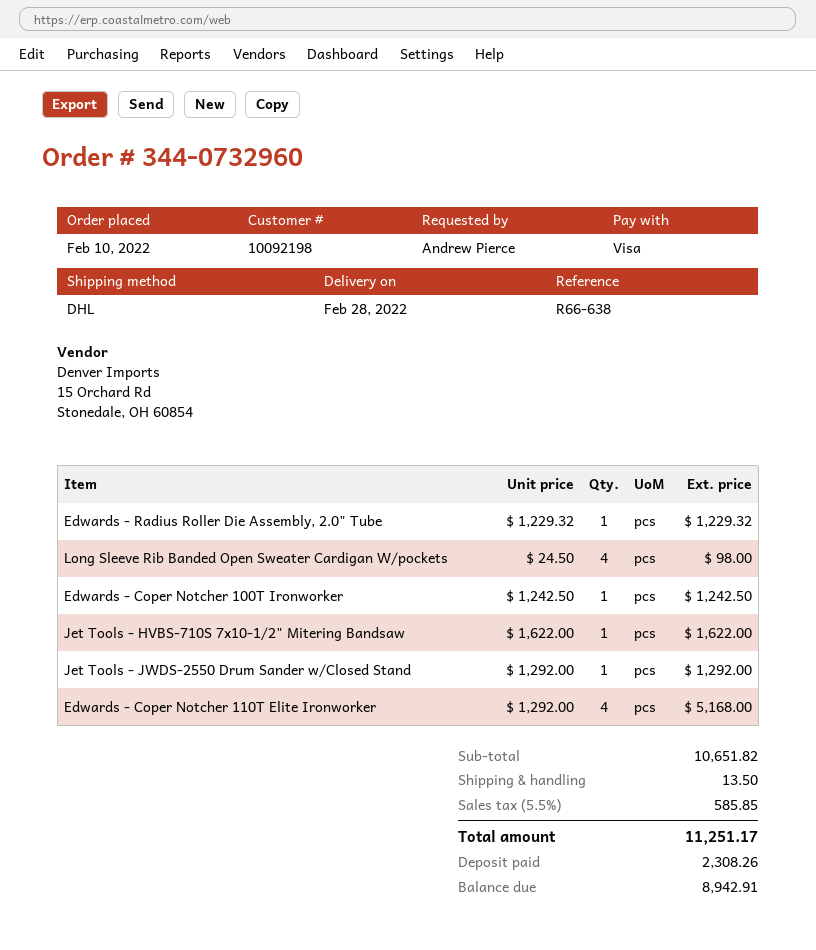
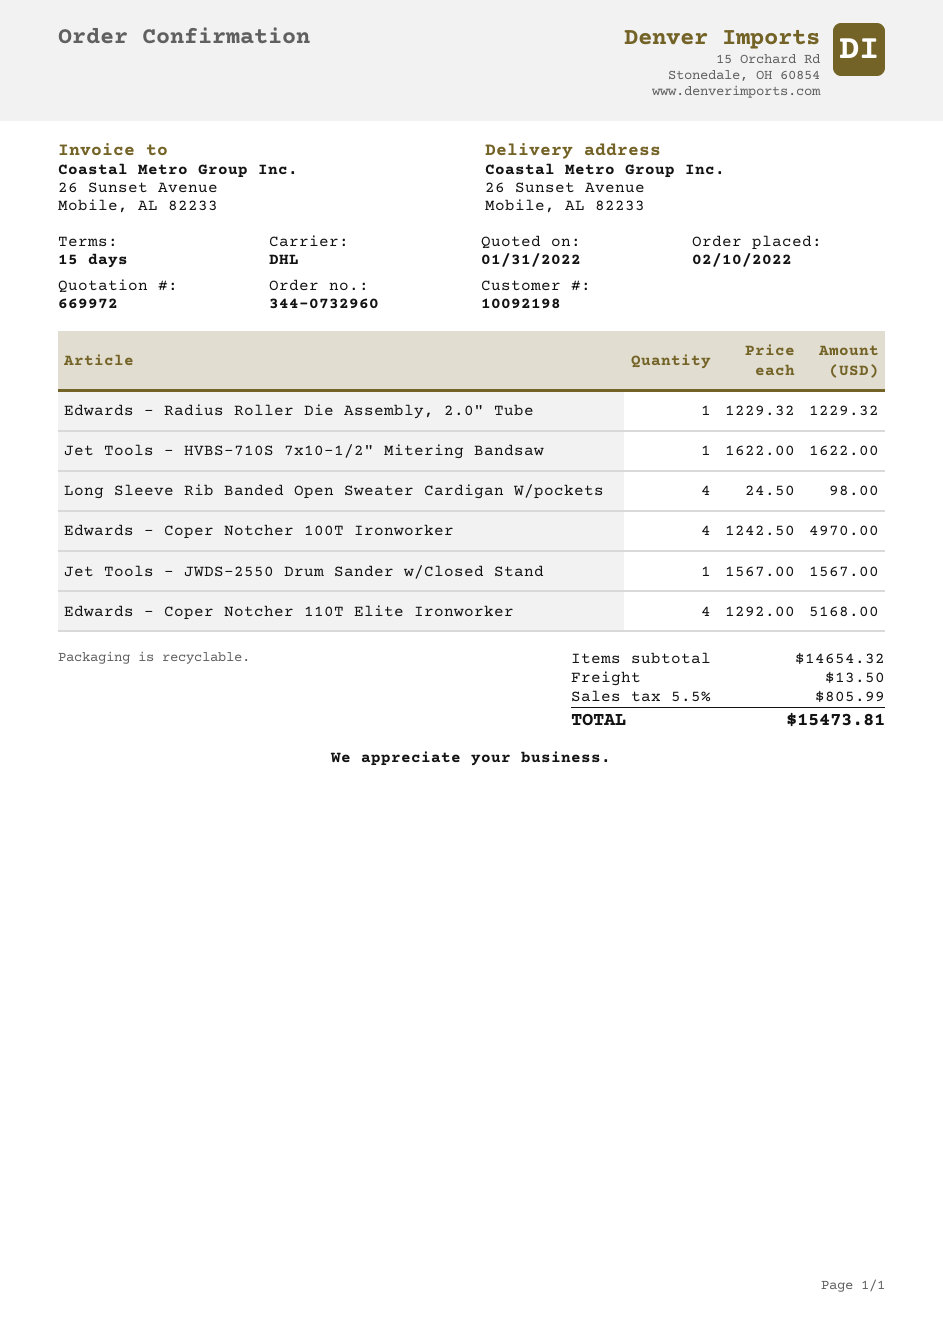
Edwards - Coper Notcher 100T Ironworker: 1 x 1242.50 = 1242.50 -> 4 x 1242.50 = 4970.00
Jet Tools - JWDS-2550 Drum Sander w/Closed Stand: 1 x 1292.00 = 1292.00 -> 1 x 1567.00 = 1567.00
subtotal: 10651.82 -> 14654.32
tax: 5.5% = 585.85 -> 5.5% = 805.99
total: 11251.17 -> 15473.81

